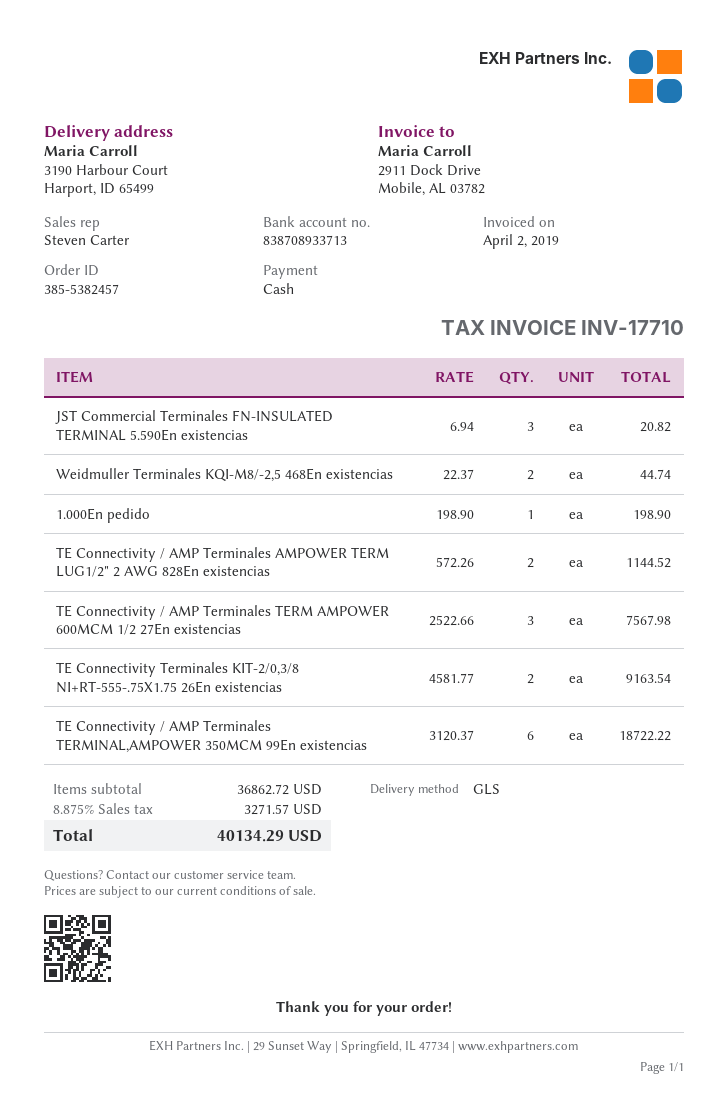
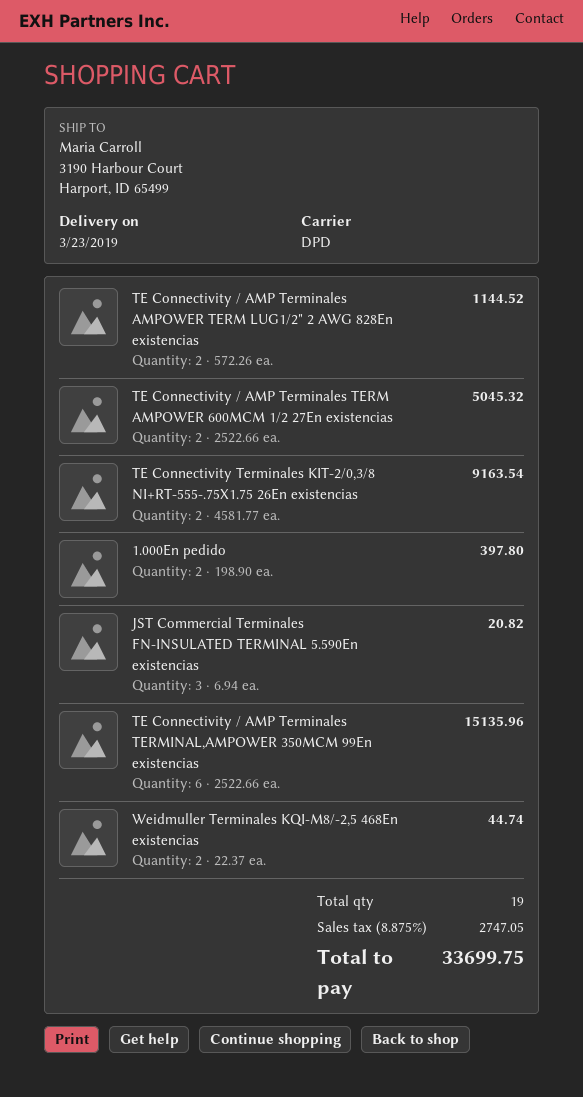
shipping method: GLS -> DPD
1.000En pedido: 1 x 198.90 = 198.90 -> 2 x 198.90 = 397.80
TE Connectivity / AMP Terminales TERM AMPOWER 600MCM 1/2 27En existencias: 3 x 2522.66 = 7567.98 -> 2 x 2522.66 = 5045.32
TE Connectivity / AMP Terminales TERMINAL,AMPOWER 350MCM 99En existencias: 6 x 3120.37 = 18722.22 -> 6 x 2522.66 = 15135.96
tax: 8.875% = 3271.57 -> 8.875% = 2747.05
total: 40134.29 -> 33699.75

